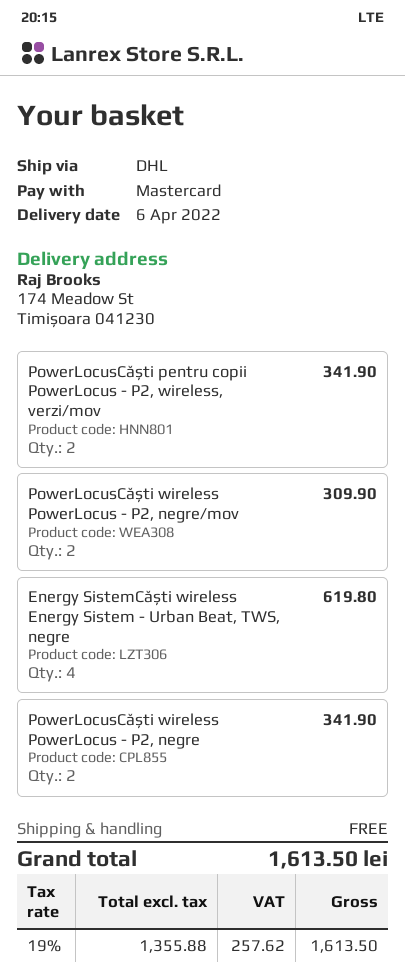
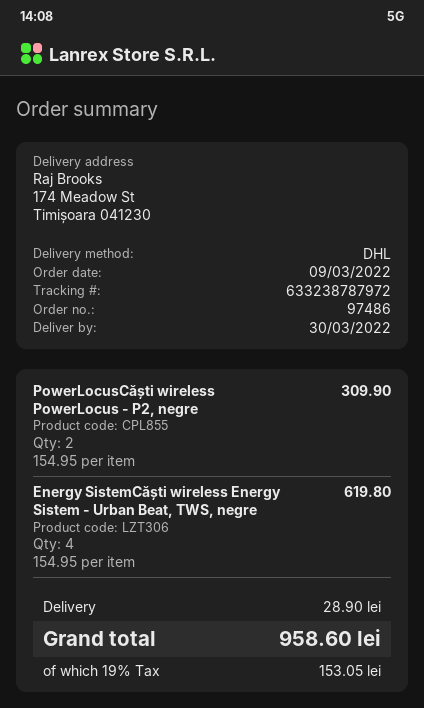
delivery date: 2022-04-06 -> 2022-03-30
PowerLocusCăști pentru copii PowerLocus - P2, wireless, verzi/mov: 2 for 341.90 -> none
PowerLocusCăști wireless PowerLocus - P2, negre/mov: 2 for 309.90 -> none
PowerLocusCăști wireless PowerLocus - P2, negre: 2 for 341.90 -> 2 for 309.90
shipping: 0.00 -> 28.90
tax: 19% = 257.62 -> 19% = 153.05
total: 1613.50 -> 958.60

